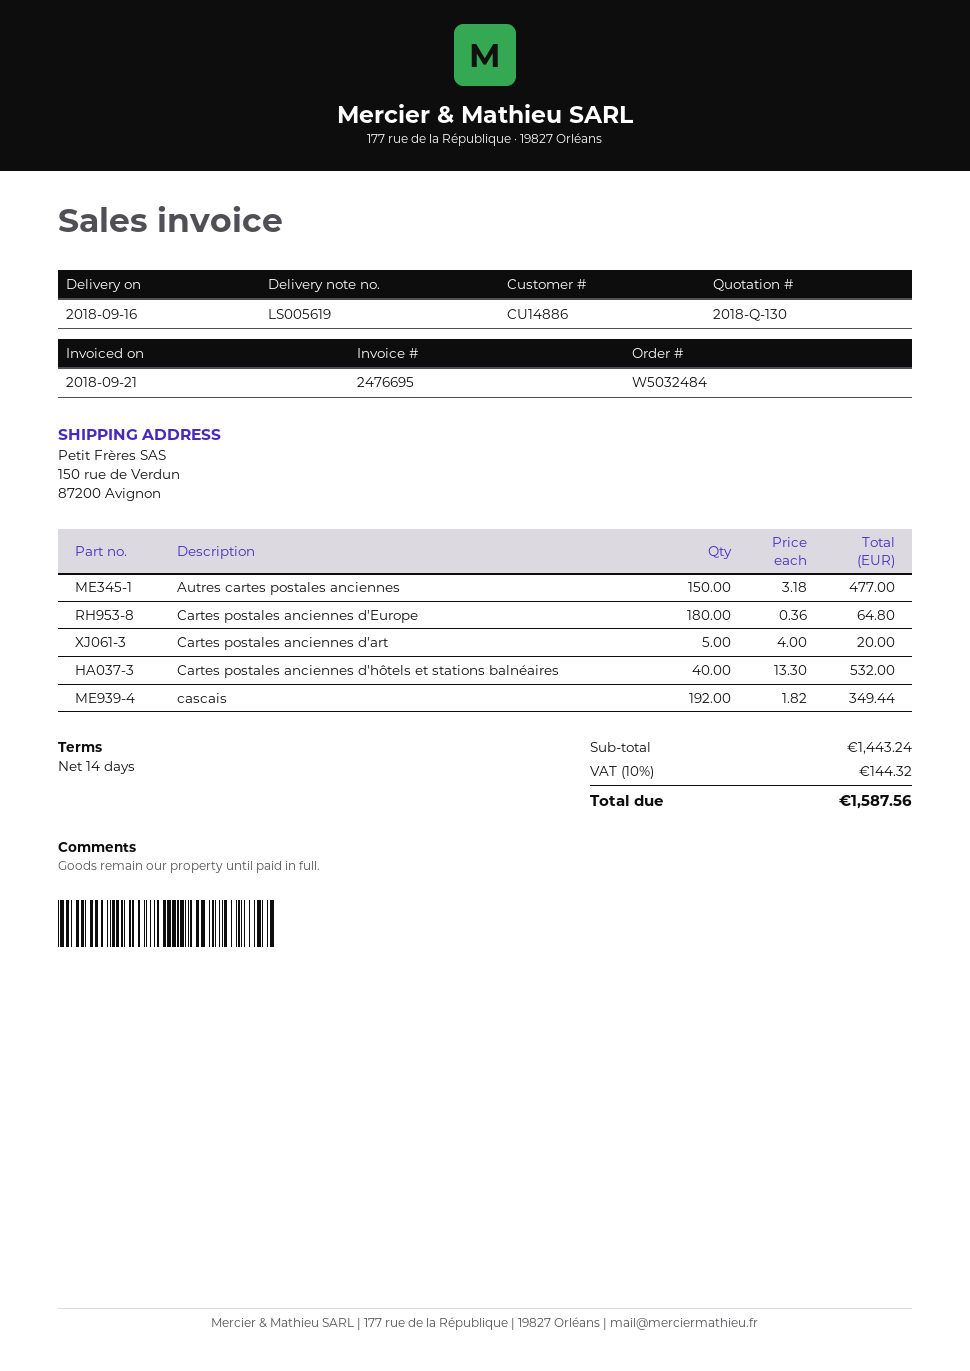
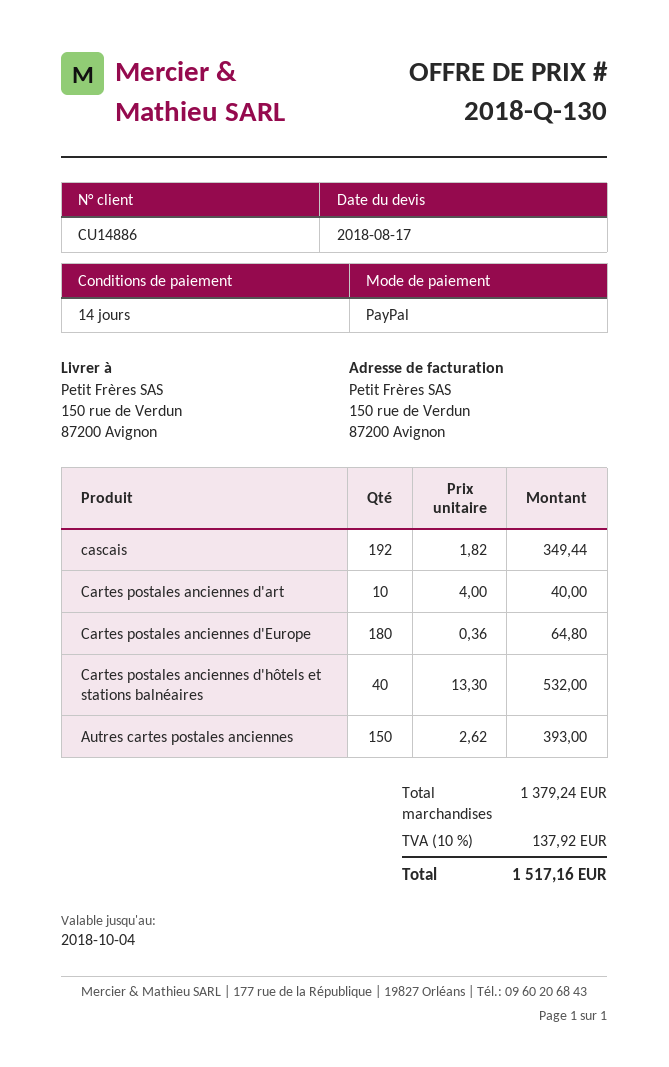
Autres cartes postales anciennes: 150 x 3.18 = 477.00 -> 150 x 2.62 = 393.00
Cartes postales anciennes d'art: 5 x 4.00 = 20.00 -> 10 x 4.00 = 40.00
subtotal: 1443.24 -> 1379.24
tax: 10% = 144.32 -> 10% = 137.92
total: 1587.56 -> 1517.16

